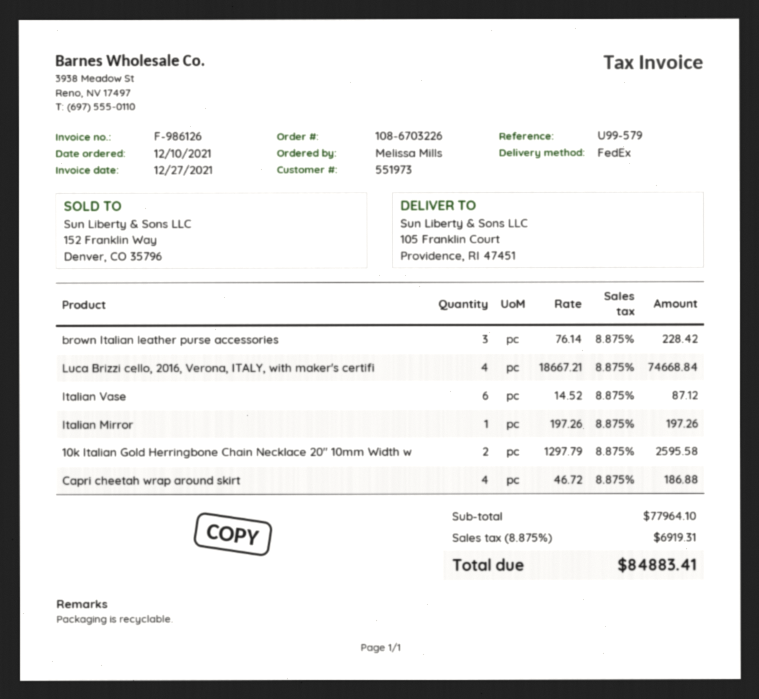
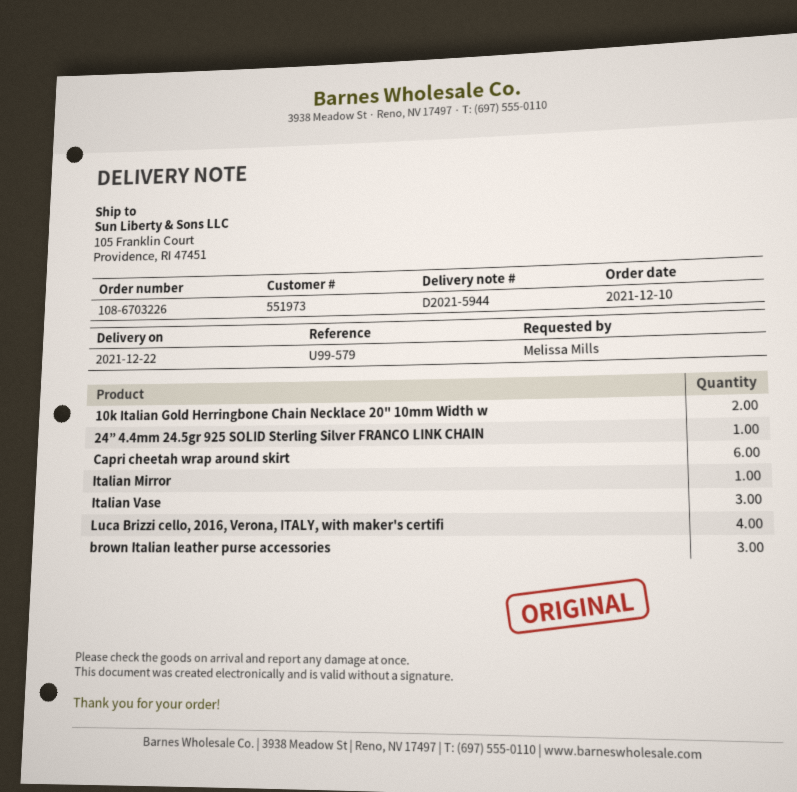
Italian Vase: 6 -> 3
Capri cheetah wrap around skirt: 4 -> 6
24” 4.4mm 24.5gr 925 SOLID Sterling Silver FRANCO LINK CHAIN: none -> 1

